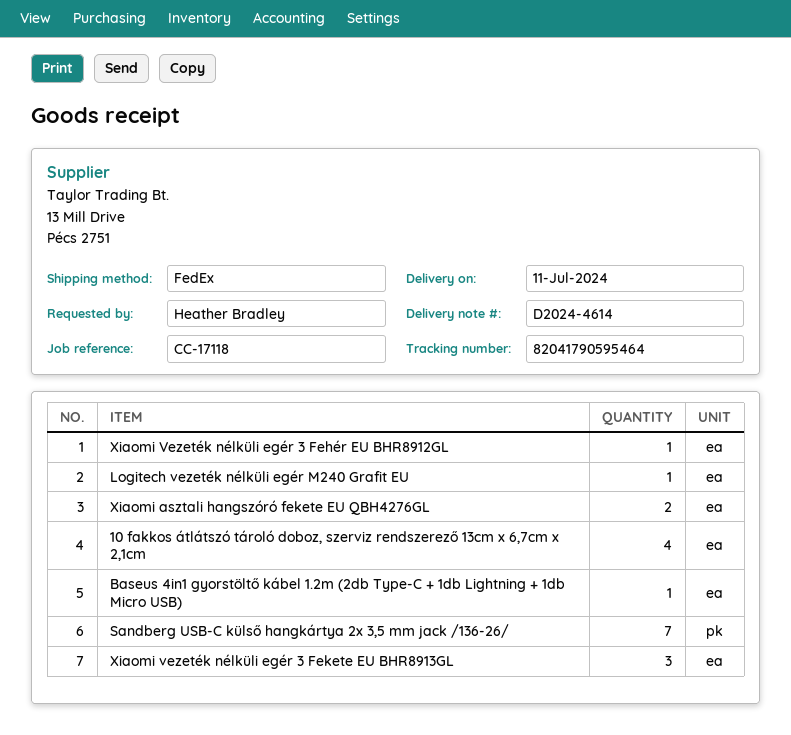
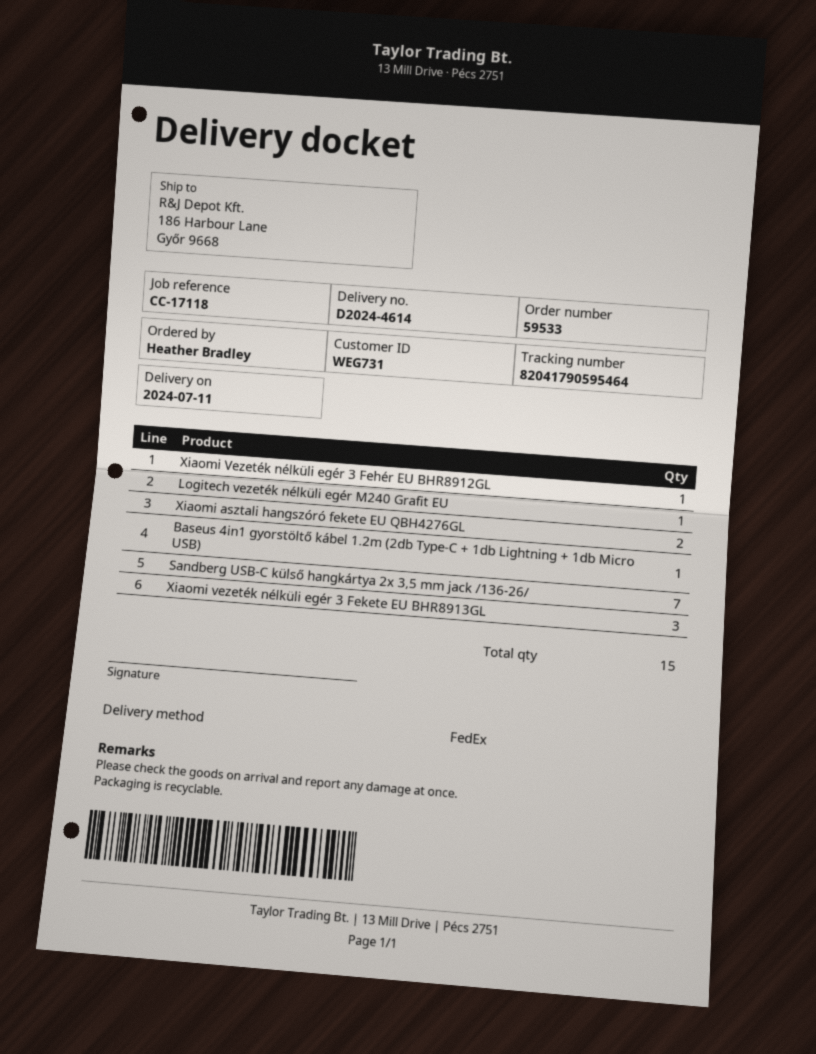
10 fakkos átlátszó tároló doboz, szerviz rendszerező 13cm x 6,7cm x 2,1cm: 4 -> none

